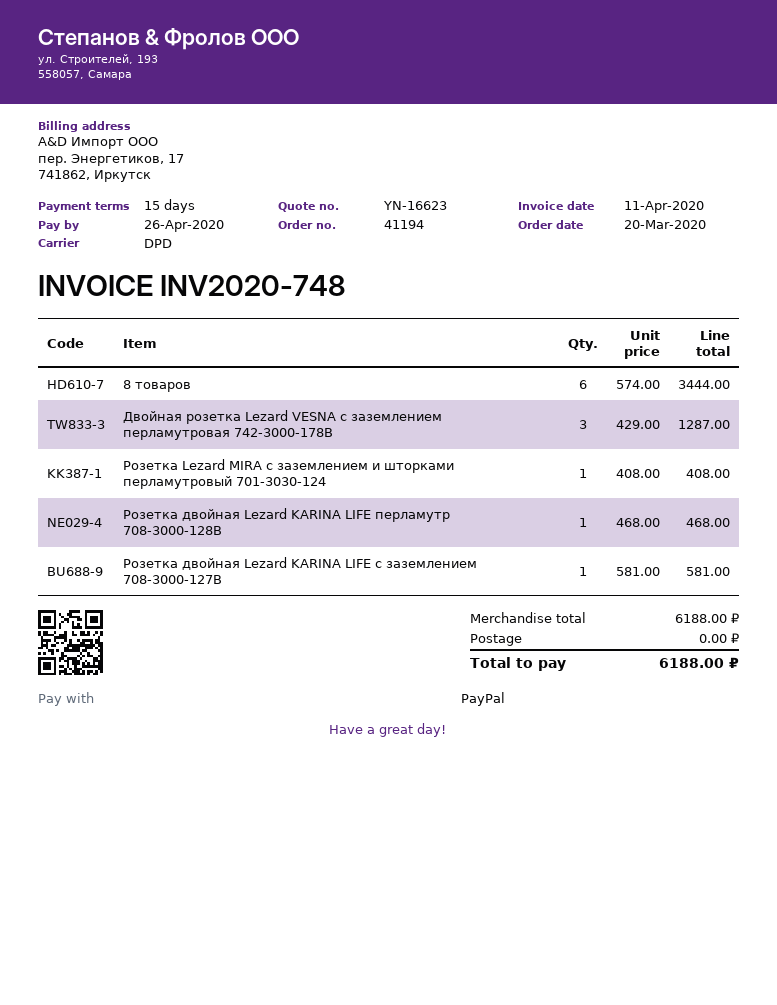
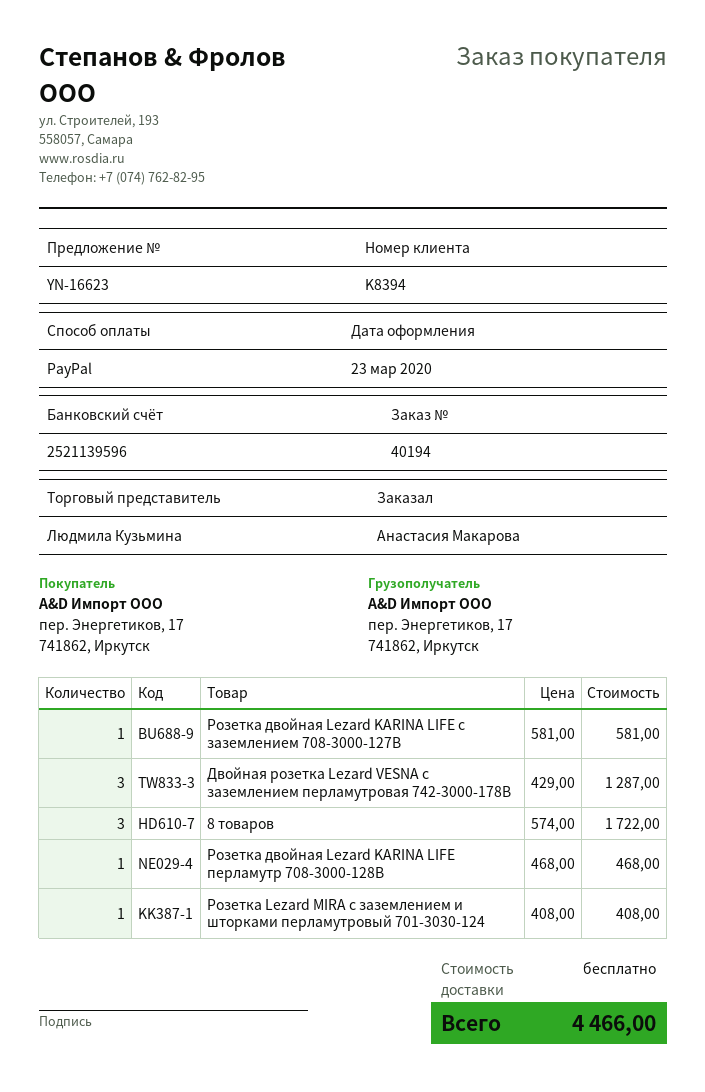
order number: 41194 -> 40194
order date: 2020-03-20 -> 2020-03-23
8 товаров: 6 x 574.00 = 3444.00 -> 3 x 574.00 = 1722.00
total: 6188.00 -> 4466.00

